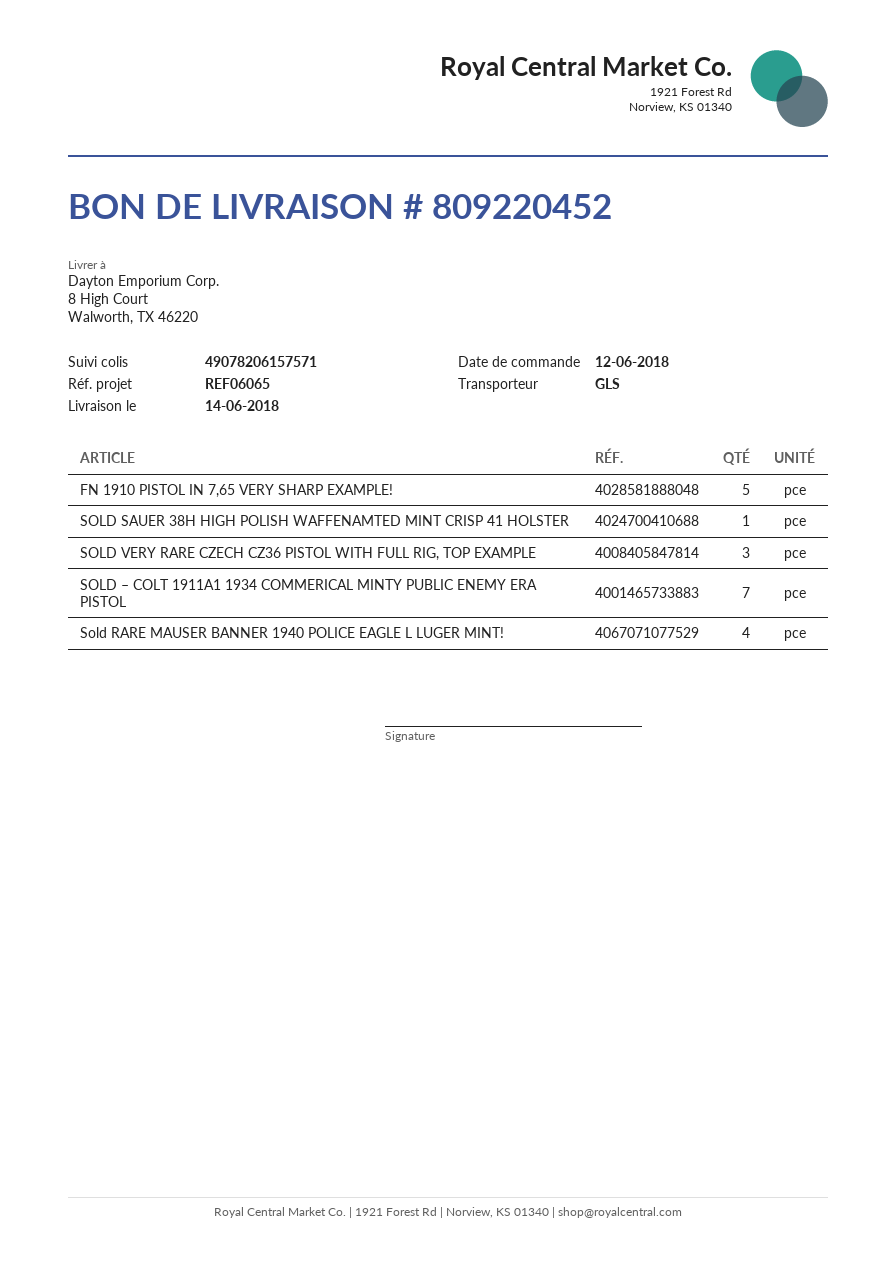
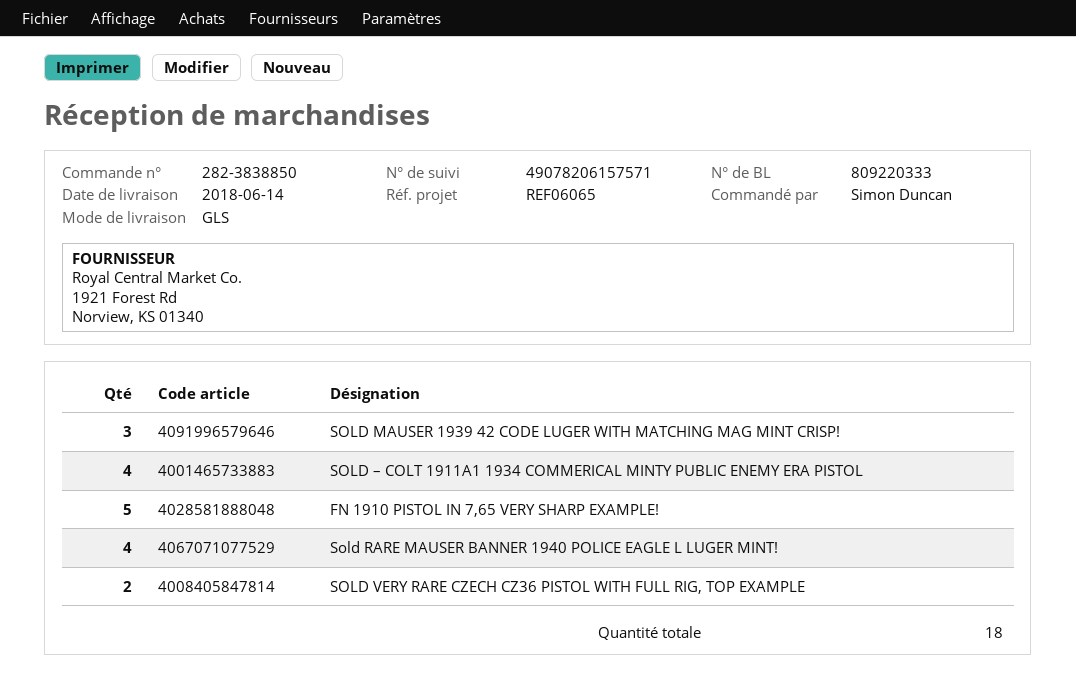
delivery note number: 809220452 -> 809220333
SOLD SAUER 38H HIGH POLISH WAFFENAMTED MINT CRISP 41 HOLSTER: 1 -> none
SOLD VERY RARE CZECH CZ36 PISTOL WITH FULL RIG, TOP EXAMPLE: 3 -> 2
SOLD – COLT 1911A1 1934 COMMERICAL MINTY PUBLIC ENEMY ERA PISTOL: 7 -> 4
SOLD MAUSER 1939 42 CODE LUGER WITH MATCHING MAG MINT CRISP!: none -> 3

